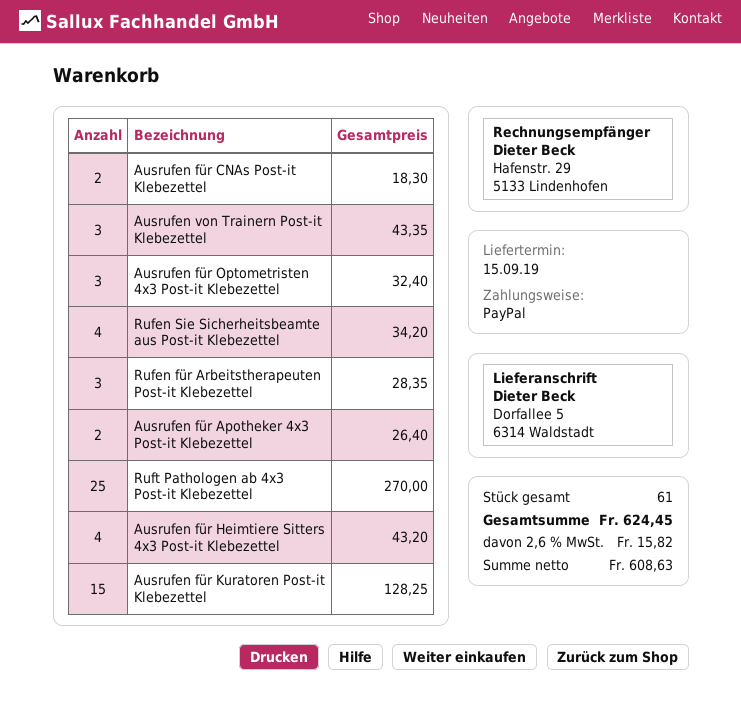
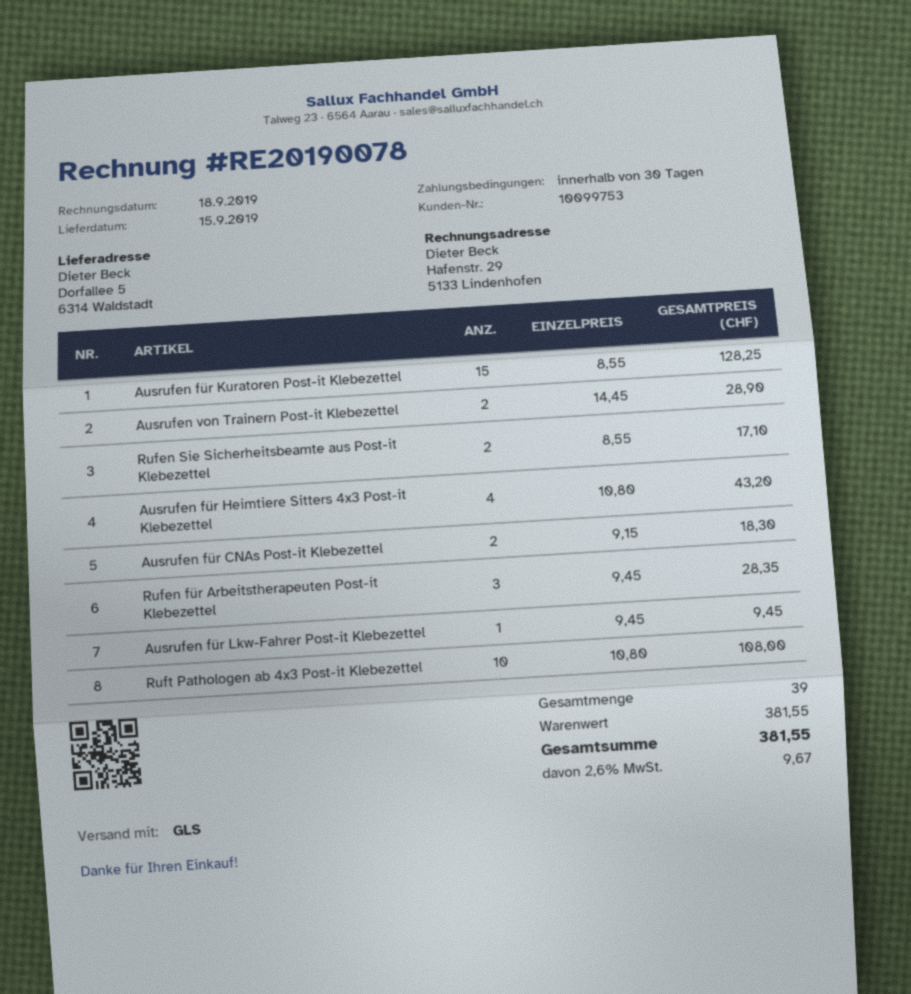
Ausrufen von Trainern Post-it Klebezettel: 3 for 43.35 -> 2 for 28.90
Ausrufen für Optometristen 4x3 Post-it Klebezettel: 3 for 32.40 -> none
Rufen Sie Sicherheitsbeamte aus Post-it Klebezettel: 4 for 34.20 -> 2 for 17.10
Ausrufen für Apotheker 4x3 Post-it Klebezettel: 2 for 26.40 -> none
Ruft Pathologen ab 4x3 Post-it Klebezettel: 25 for 270.00 -> 10 for 108.00
Ausrufen für Lkw-Fahrer Post-it Klebezettel: none -> 1 for 9.45
total quantity: 61 -> 39
tax: 2.6% = 15.82 -> 2.6% = 9.67
total: 624.45 -> 381.55

